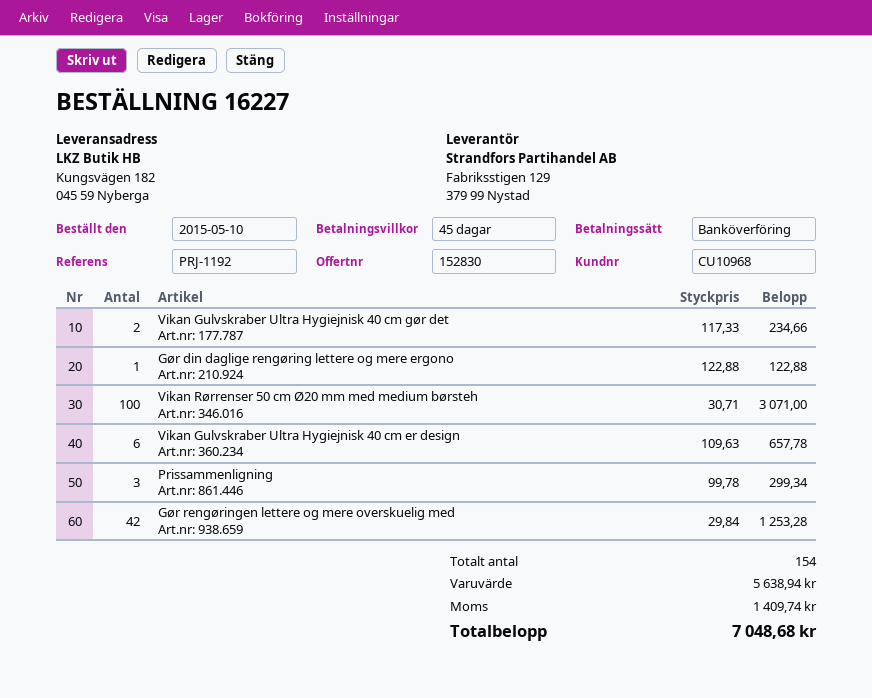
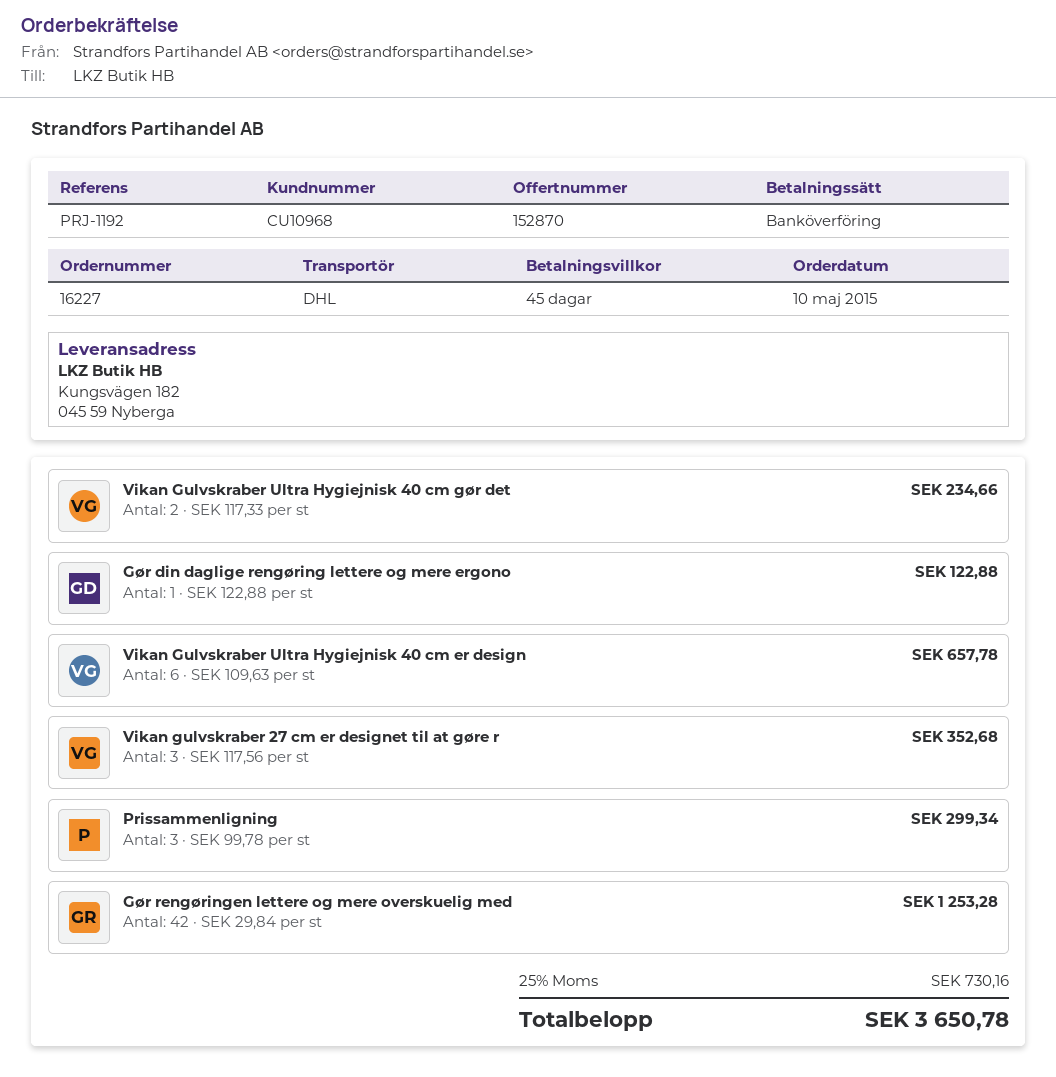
quote number: 152830 -> 152870
Vikan Rørrenser 50 cm Ø20 mm med medium børsteh: 100 x 30.71 = 3071.00 -> none
Vikan gulvskraber 27 cm er designet til at gøre r: none -> 3 x 117.56 = 352.68
tax: 1409.74 -> 730.16
total: 7048.68 -> 3650.78

